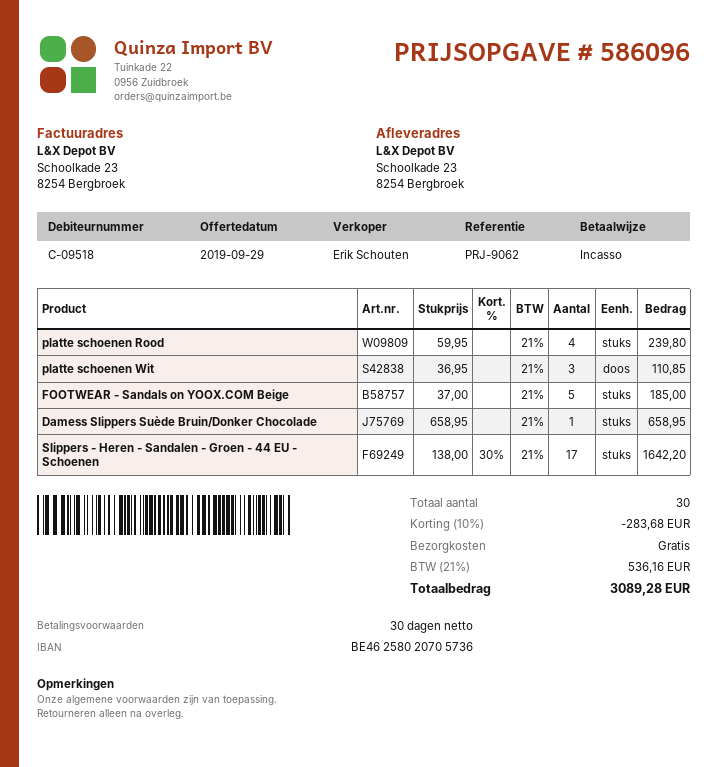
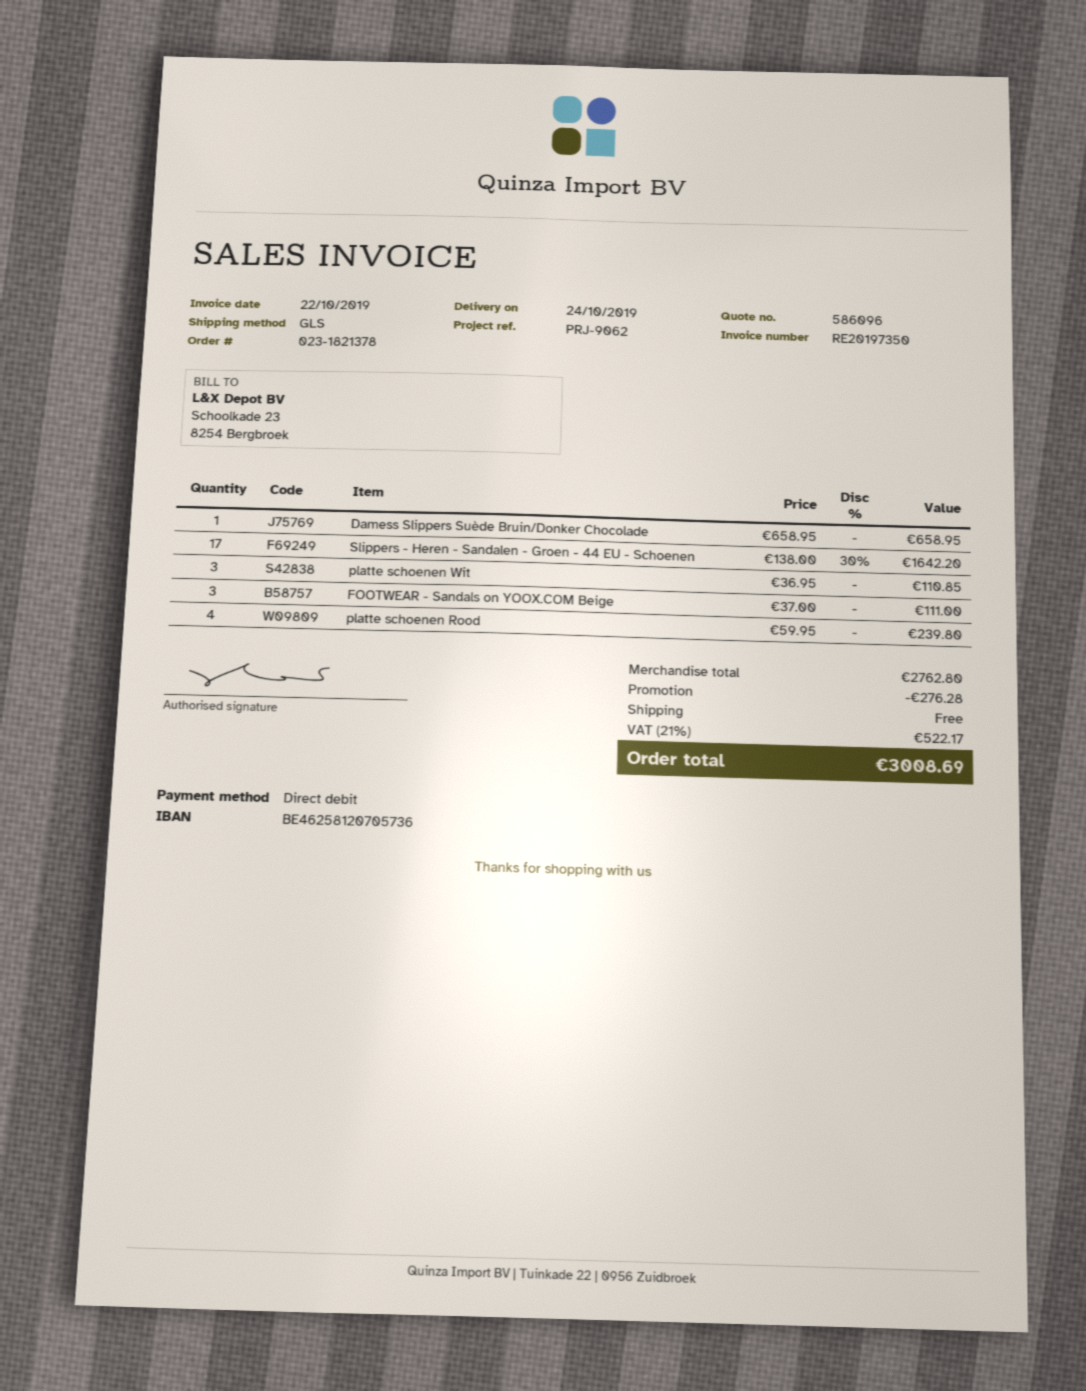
bank account: BE46258020705736 -> BE46258120705736
FOOTWEAR - Sandals on YOOX.COM Beige: 5 x 37.00 = 185.00 -> 3 x 37.00 = 111.00
discount: 283.68 -> 276.28
tax: 21% = 536.16 -> 21% = 522.17
total: 3089.28 -> 3008.69

